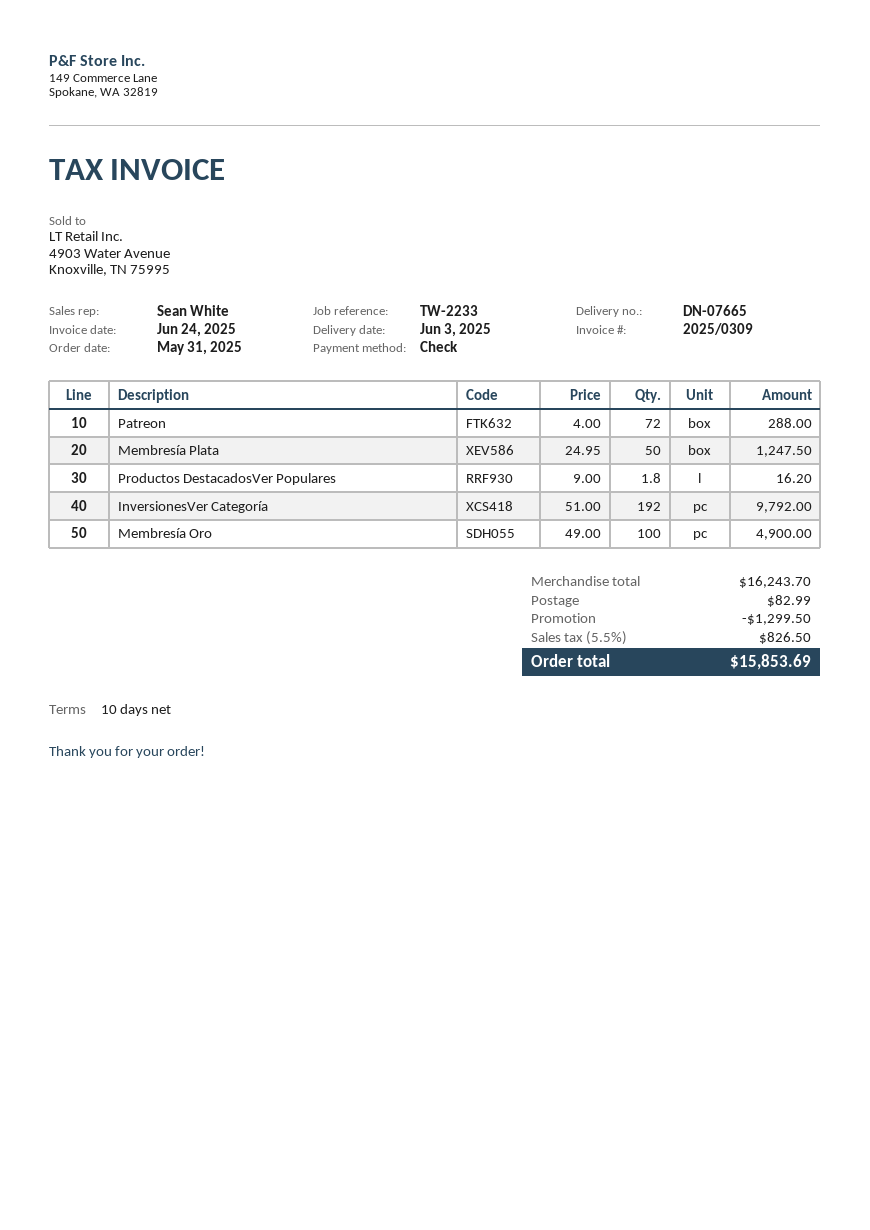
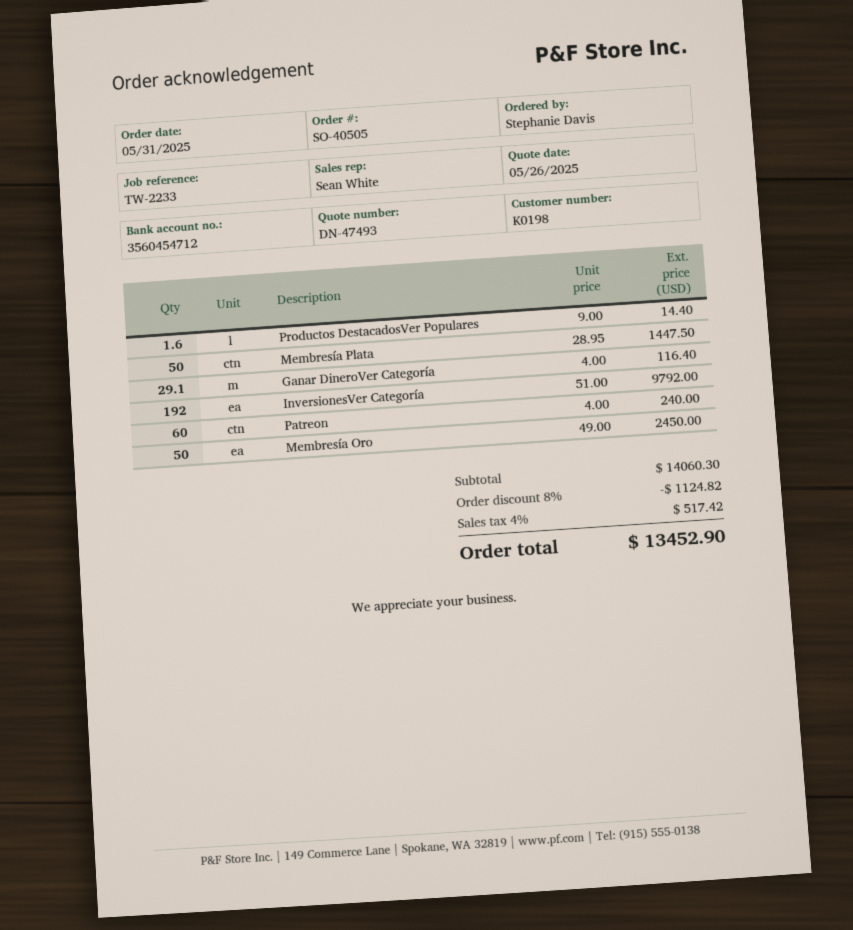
Patreon: 72 x 4.00 = 288.00 -> 60 x 4.00 = 240.00
Membresía Plata: 50 x 24.95 = 1247.50 -> 50 x 28.95 = 1447.50
Productos DestacadosVer Populares: 1.8 x 9.00 = 16.20 -> 1.6 x 9.00 = 14.40
Membresía Oro: 100 x 49.00 = 4900.00 -> 50 x 49.00 = 2450.00
Ganar DineroVer Categoría: none -> 29.1 x 4.00 = 116.40
subtotal: 16243.70 -> 14060.30
discount: 1299.50 -> 1124.82
shipping: 82.99 -> none
tax: 5.5% = 826.50 -> 4% = 517.42
total: 15853.69 -> 13452.90

